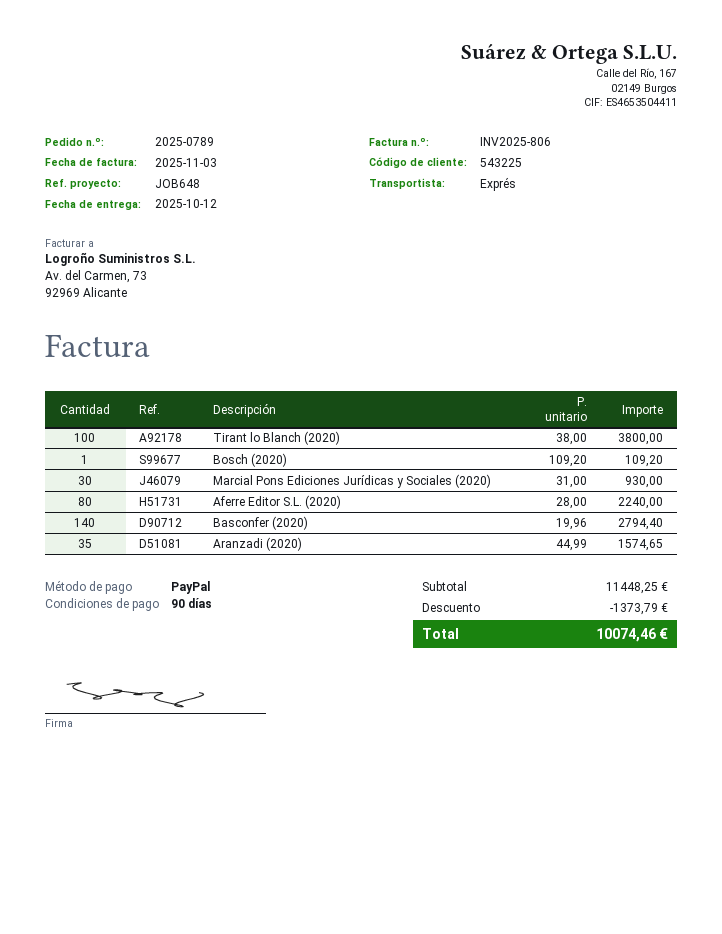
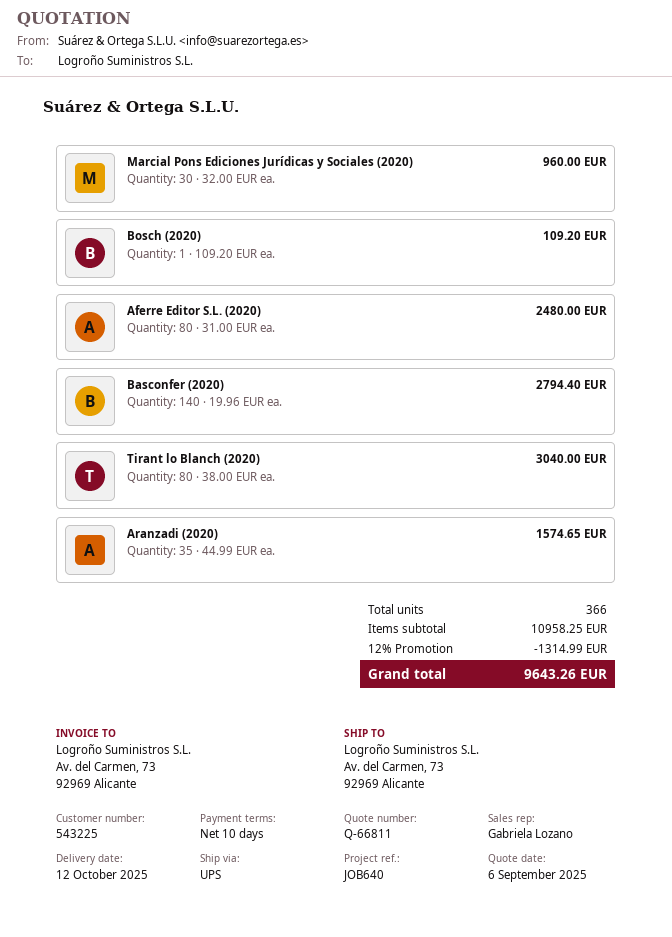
payment terms: 90 days -> 10 days
reference: JOB648 -> JOB640
shipping method: express -> UPS
Tirant lo Blanch (2020): 100 x 38.00 = 3800.00 -> 80 x 38.00 = 3040.00
Marcial Pons Ediciones Jurídicas y Sociales (2020): 30 x 31.00 = 930.00 -> 30 x 32.00 = 960.00
Aferre Editor S.L. (2020): 80 x 28.00 = 2240.00 -> 80 x 31.00 = 2480.00
subtotal: 11448.25 -> 10958.25
discount: 1373.79 -> 1314.99
total: 10074.46 -> 9643.26

